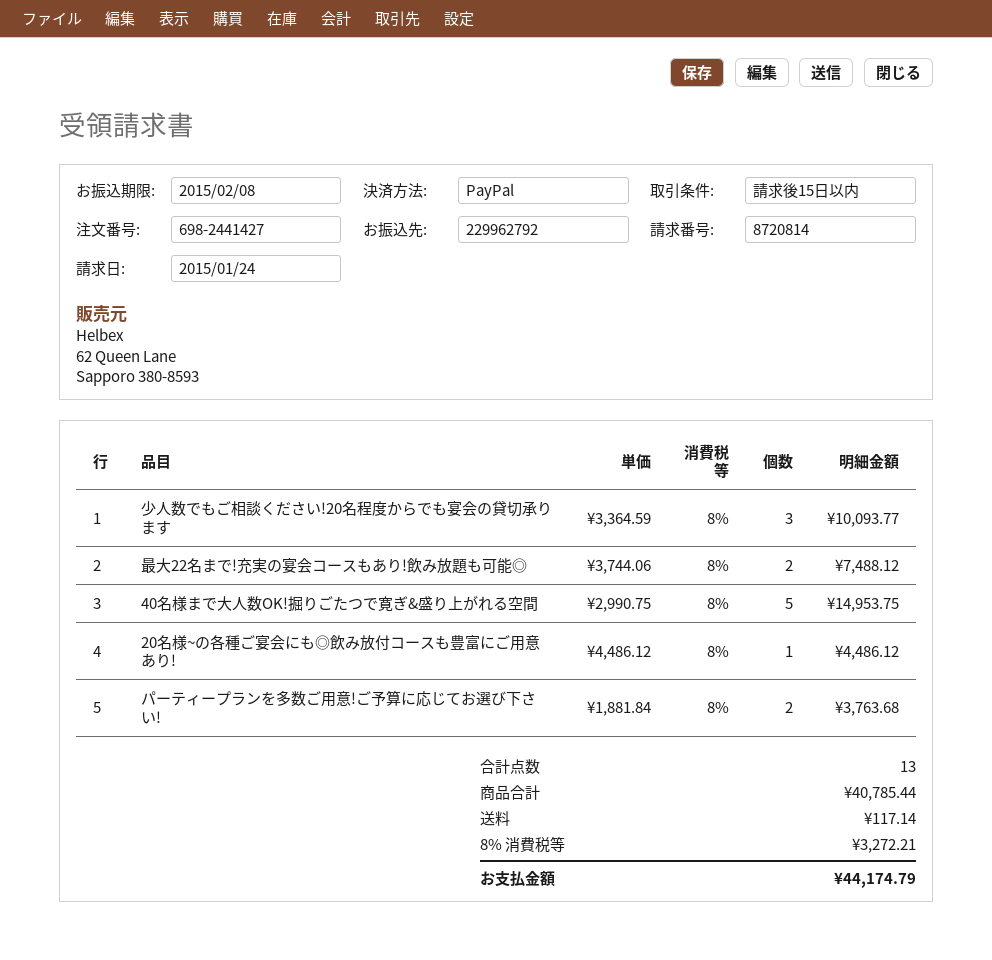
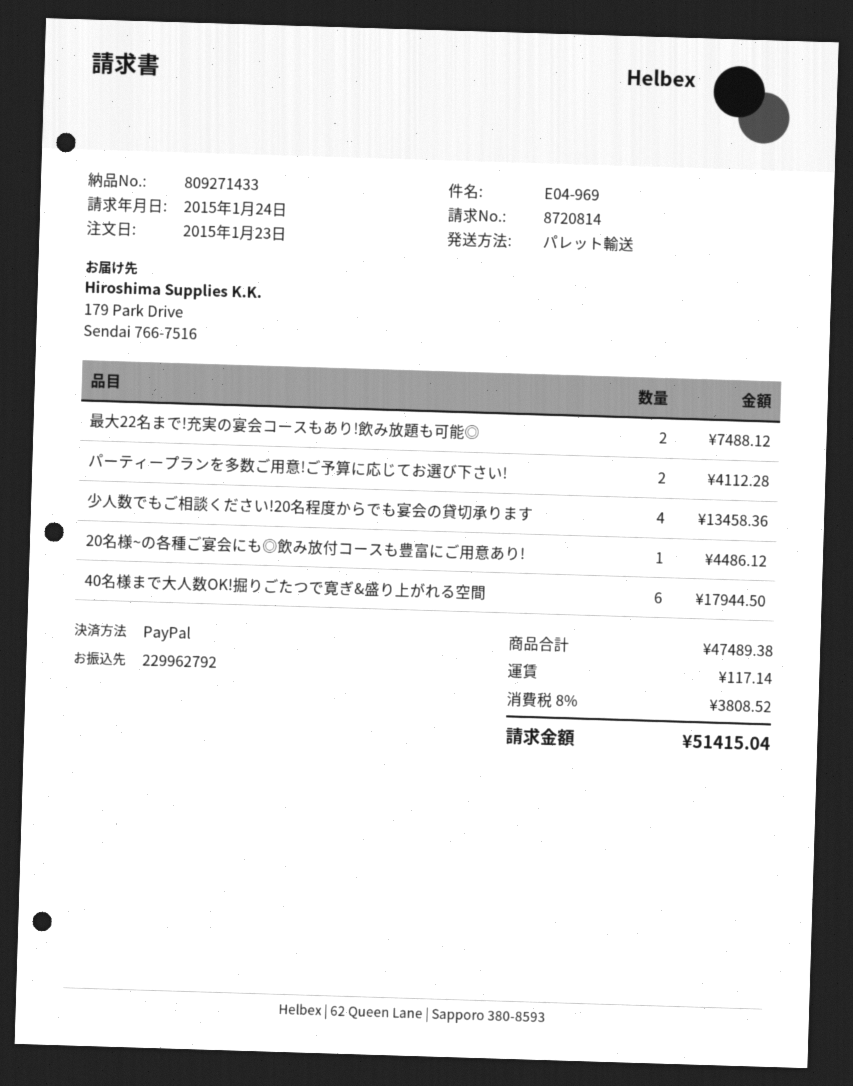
少人数でもご相談ください!20名程度からでも宴会の貸切承ります: 3 for 10093.77 -> 4 for 13458.36
40名様まで大人数OK!掘りごたつで寛ぎ&盛り上がれる空間: 5 for 14953.75 -> 6 for 17944.50
パーティープランを多数ご用意!ご予算に応じてお選び下さい!: 2 for 3763.68 -> 2 for 4112.28
subtotal: 40785.44 -> 47489.38
tax: 8% = 3272.21 -> 8% = 3808.52
total: 44174.79 -> 51415.04

